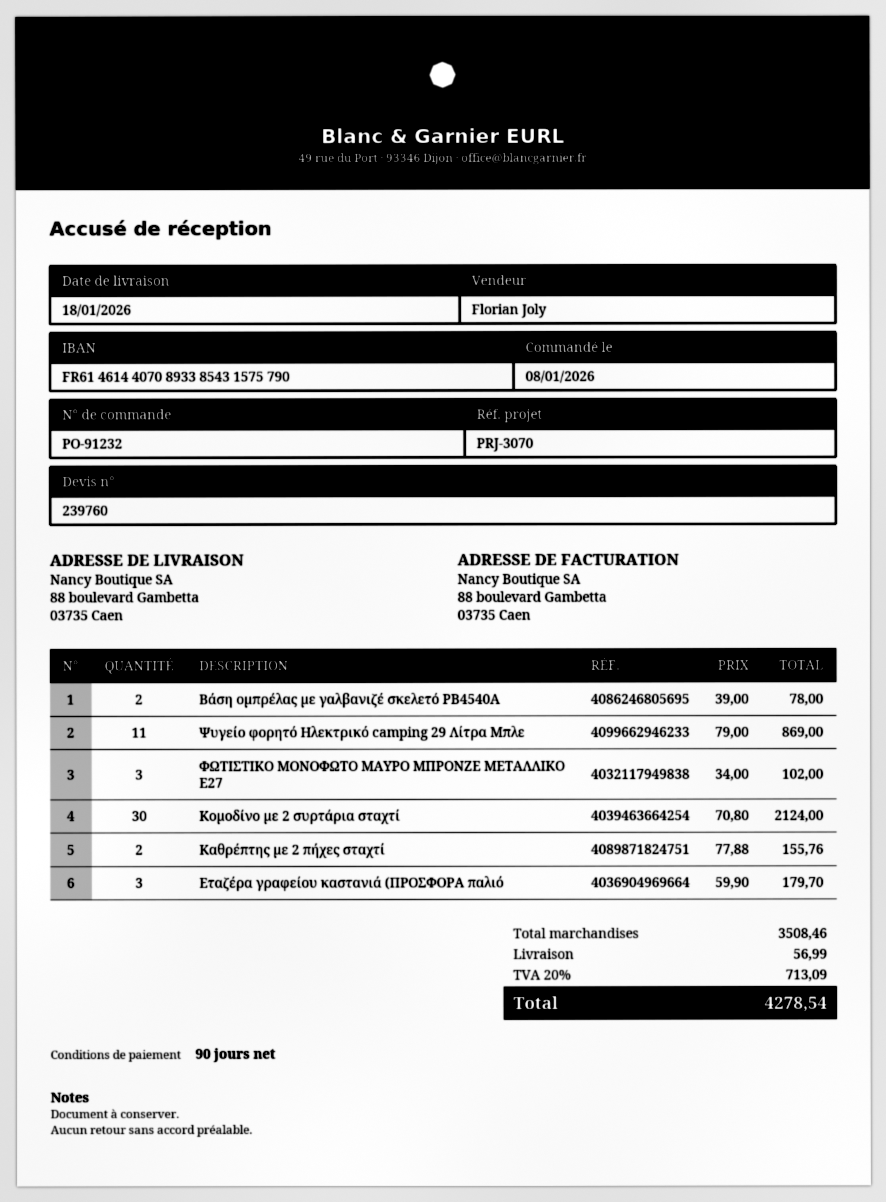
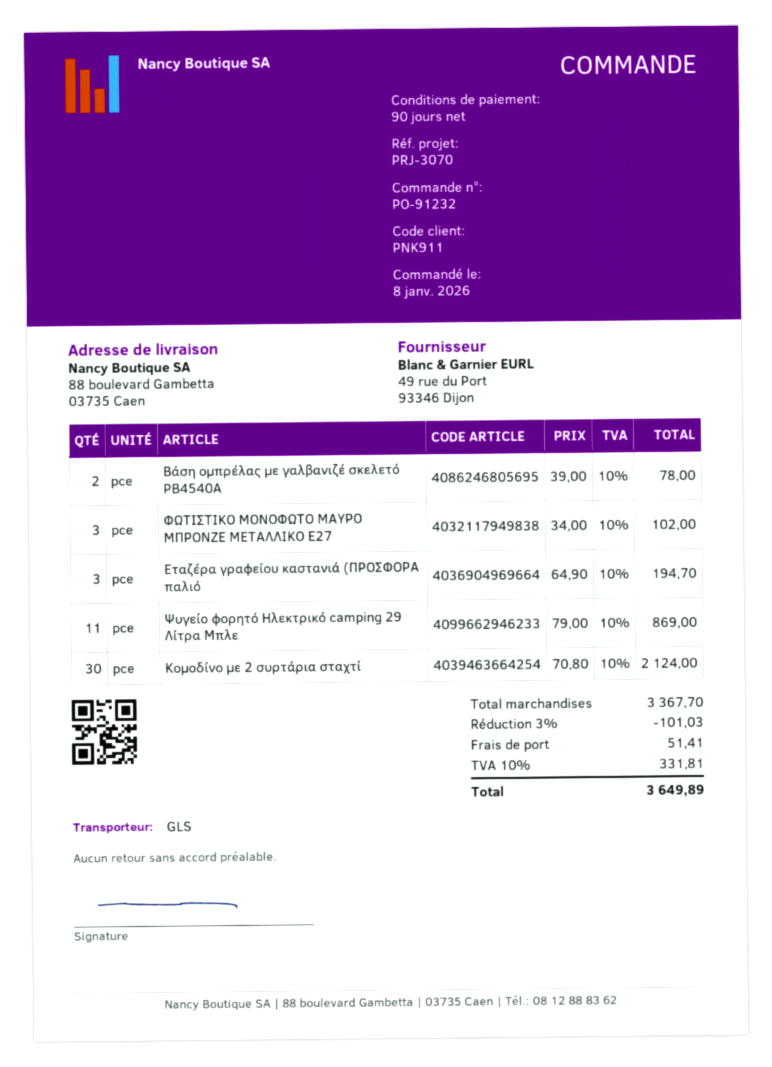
Καθρέπτης με 2 πήχες σταχτί: 2 x 77.88 = 155.76 -> none
Εταζέρα γραφείου καστανιά (ΠΡΟΣΦΟΡΑ παλιό: 3 x 59.90 = 179.70 -> 3 x 64.90 = 194.70
subtotal: 3508.46 -> 3367.70
discount: none -> 3% = 101.03
shipping: 56.99 -> 51.41
tax: 20% = 713.09 -> 10% = 331.81
total: 4278.54 -> 3649.89

